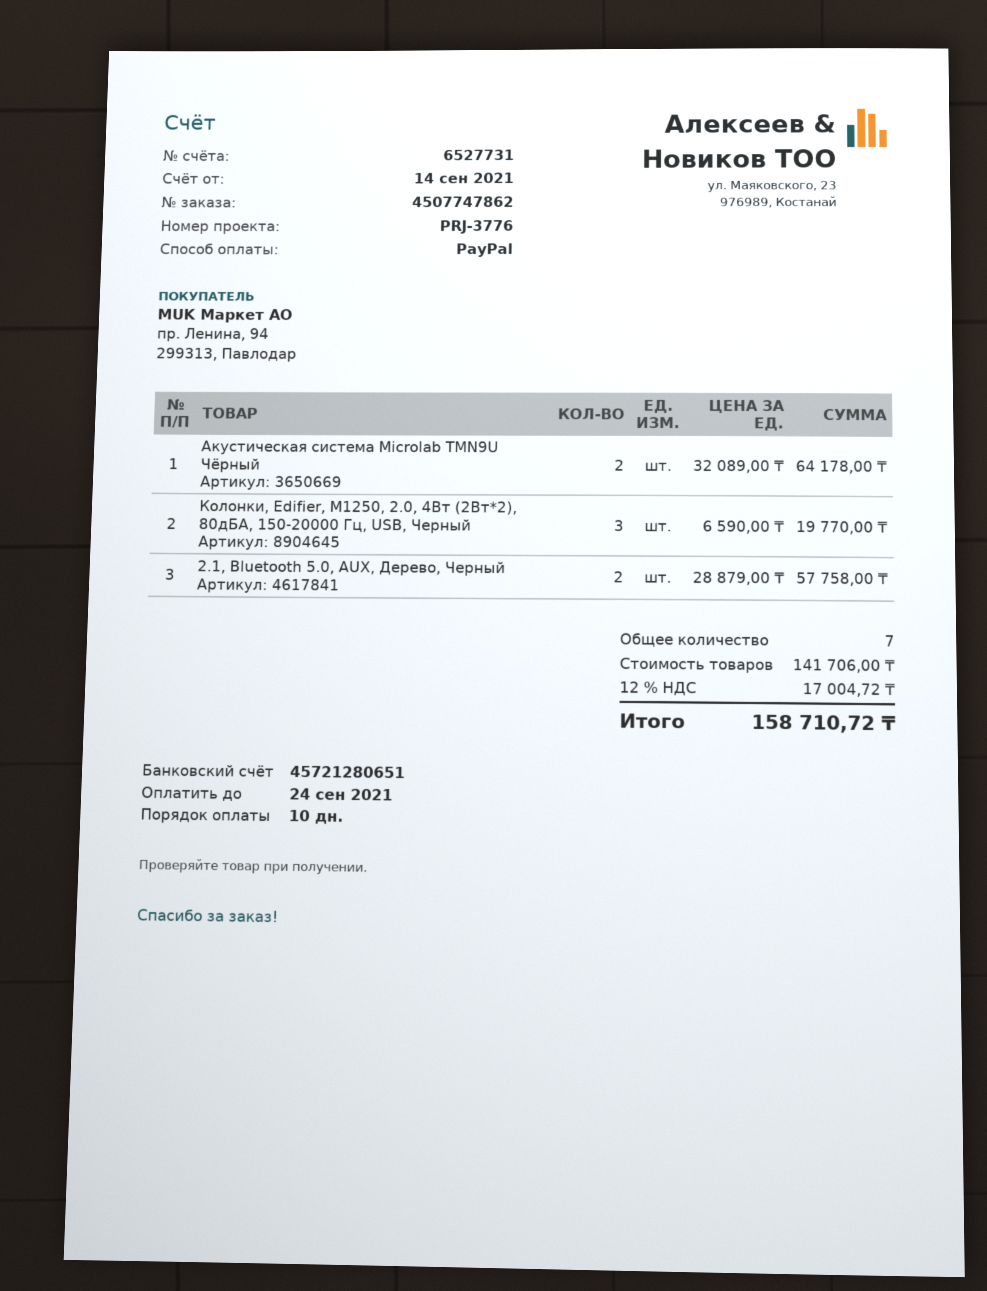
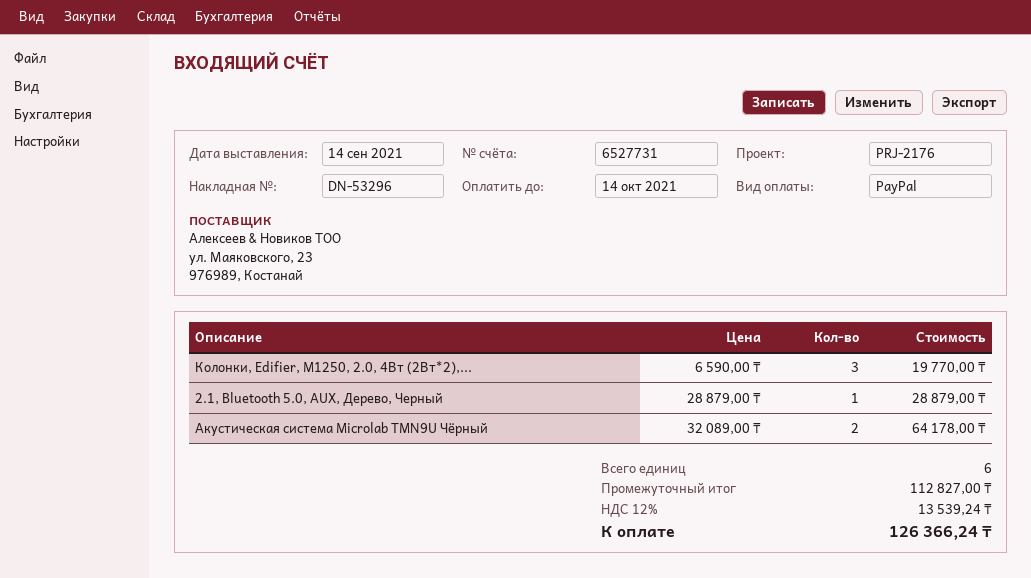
due date: 2021-09-24 -> 2021-10-14
reference: PRJ-3776 -> PRJ-2176
2.1, Bluetooth 5.0, AUX, Дерево, Черный: 2 x 28879.00 = 57758.00 -> 1 x 28879.00 = 28879.00
total quantity: 7 -> 6
subtotal: 141706.00 -> 112827.00
tax: 12% = 17004.72 -> 12% = 13539.24
total: 158710.72 -> 126366.24

